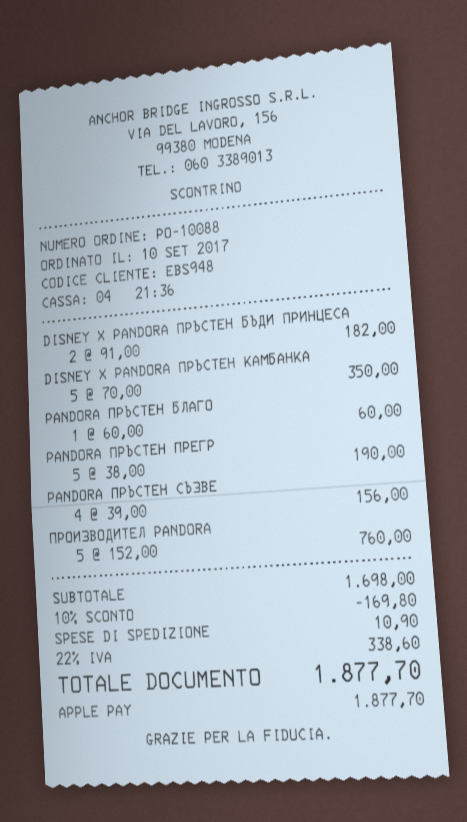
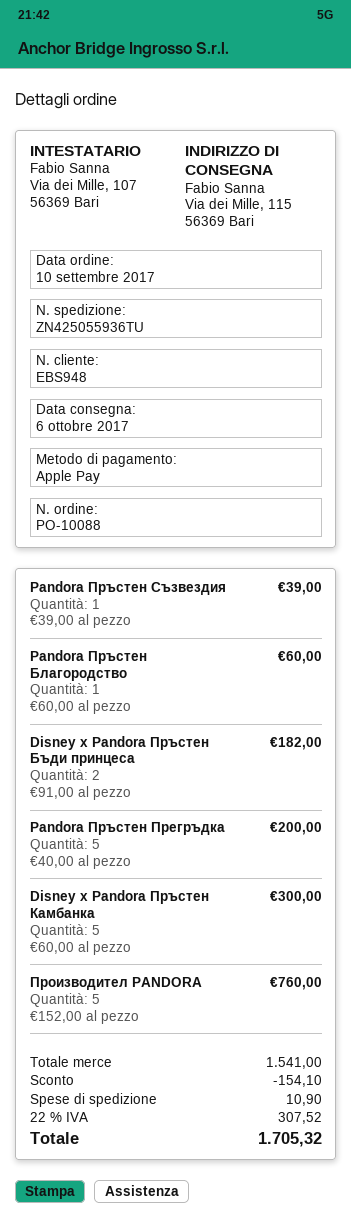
DISNEY X PANDORA ПРЪСТЕН КАМБАНКА: 5 x 70.00 = 350.00 -> 5 x 60.00 = 300.00
PANDORA ПРЪСТЕН ПРЕГР: 5 x 38.00 = 190.00 -> 5 x 40.00 = 200.00
PANDORA ПРЪСТЕН СЪЗВЕ: 4 x 39.00 = 156.00 -> 1 x 39.00 = 39.00
subtotal: 1698.00 -> 1541.00
discount: 169.80 -> 154.10
tax: 22% = 338.60 -> 22% = 307.52
total: 1877.70 -> 1705.32

